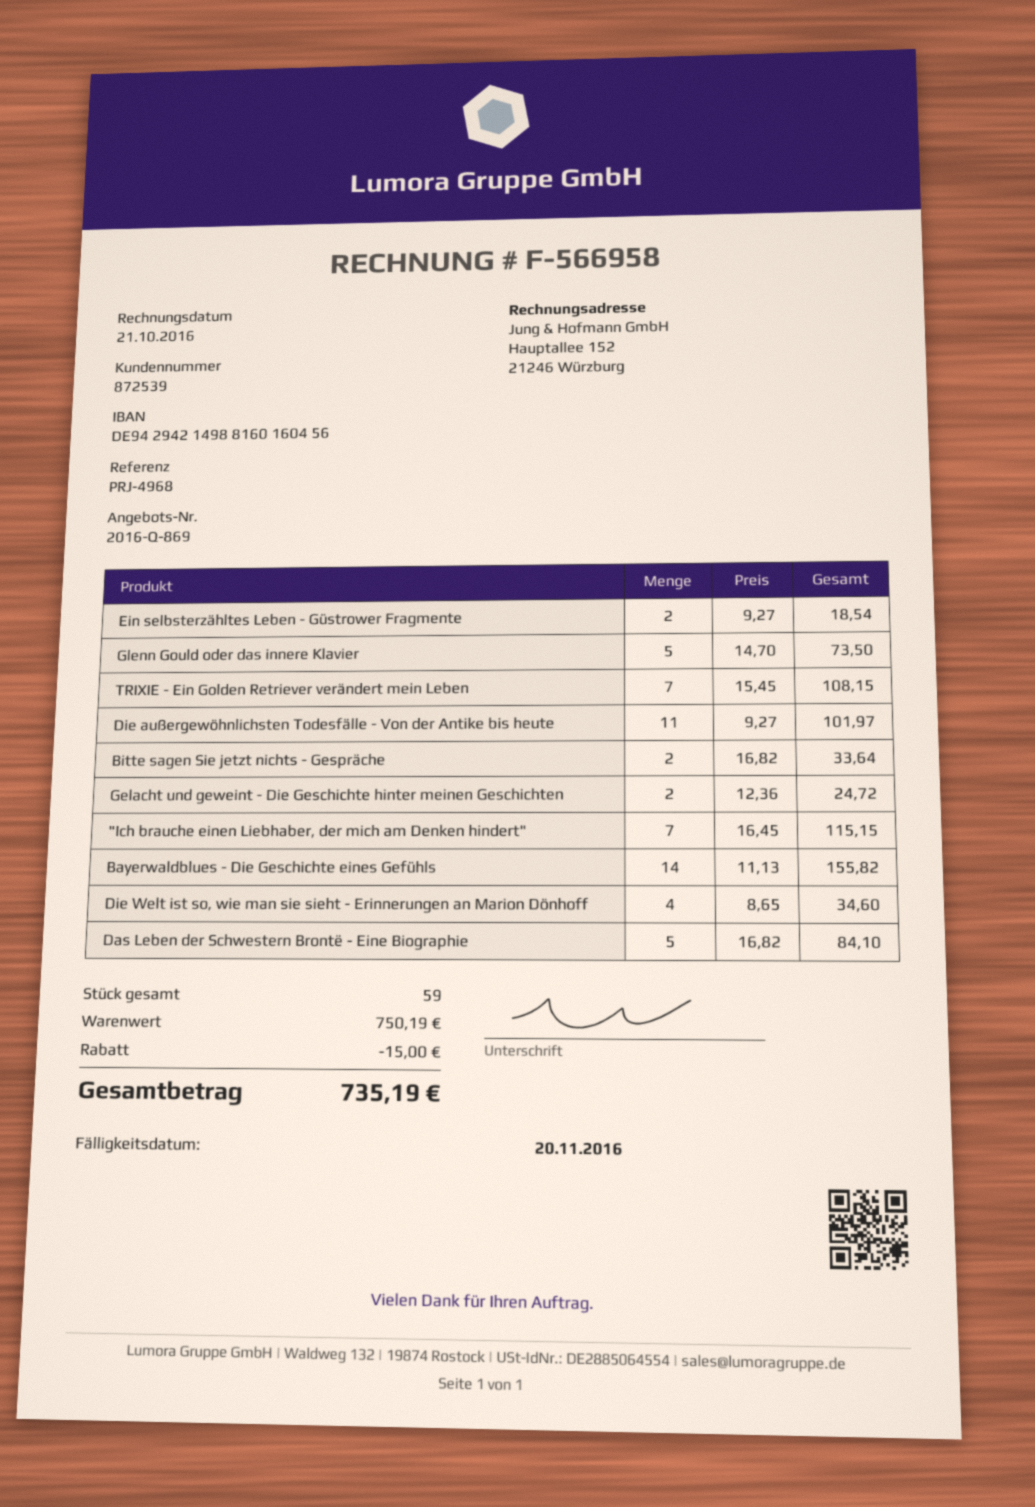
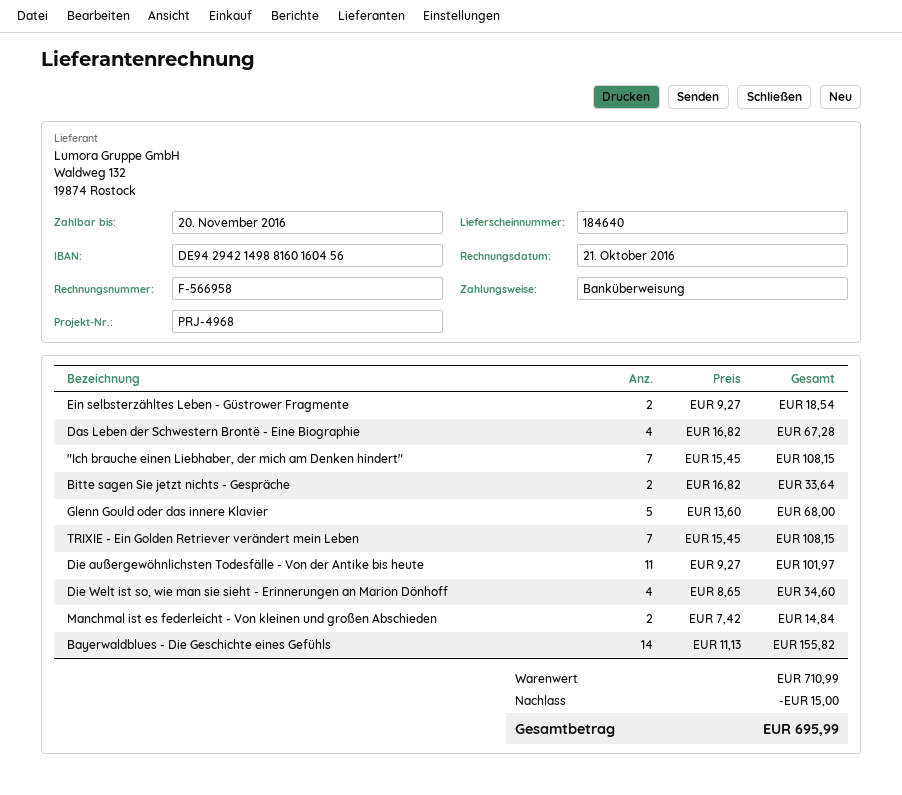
Glenn Gould oder das innere Klavier: 5 x 14.70 = 73.50 -> 5 x 13.60 = 68.00
Gelacht und geweint - Die Geschichte hinter meinen Geschichten: 2 x 12.36 = 24.72 -> none
"Ich brauche einen Liebhaber, der mich am Denken hindert": 7 x 16.45 = 115.15 -> 7 x 15.45 = 108.15
Das Leben der Schwestern Brontë - Eine Biographie: 5 x 16.82 = 84.10 -> 4 x 16.82 = 67.28
Manchmal ist es federleicht - Von kleinen und großen Abschieden: none -> 2 x 7.42 = 14.84
subtotal: 750.19 -> 710.99
total: 735.19 -> 695.99

